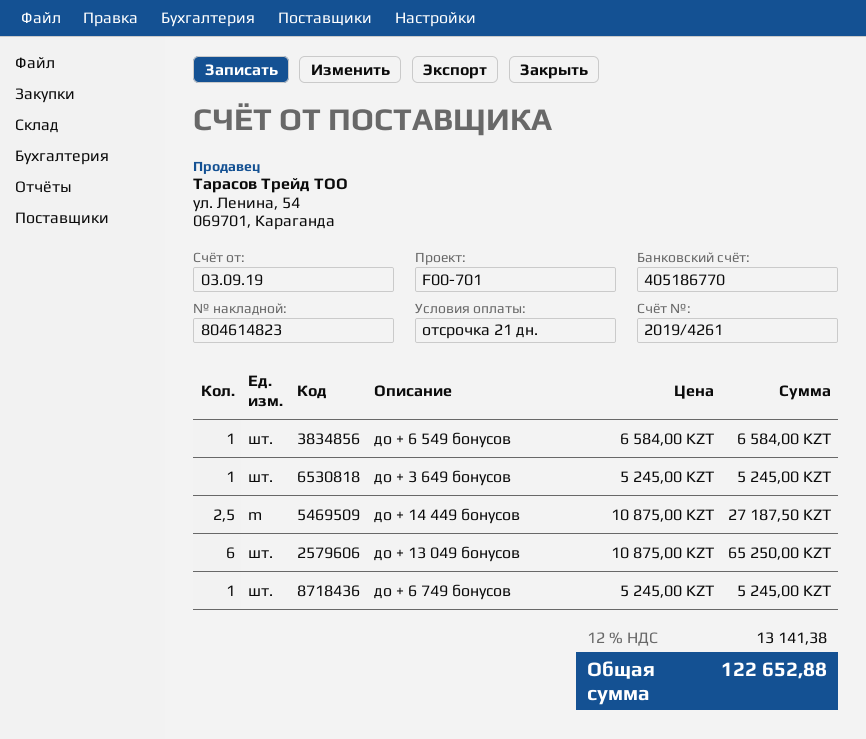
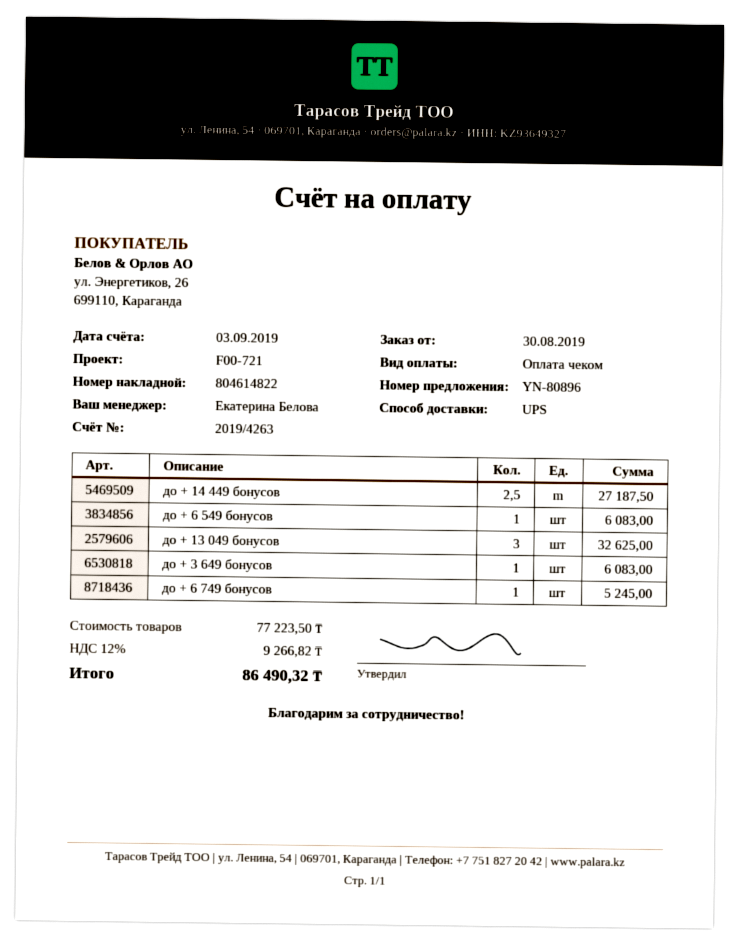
delivery note number: 804614823 -> 804614822
invoice number: 2019/4261 -> 2019/4263
reference: F00-701 -> F00-721
до + 6 549 бонусов: 1 for 6584.00 -> 1 for 6083.00
до + 3 649 бонусов: 1 for 5245.00 -> 1 for 6083.00
до + 13 049 бонусов: 6 for 65250.00 -> 3 for 32625.00
tax: 12% = 13141.38 -> 12% = 9266.82
total: 122652.88 -> 86490.32

